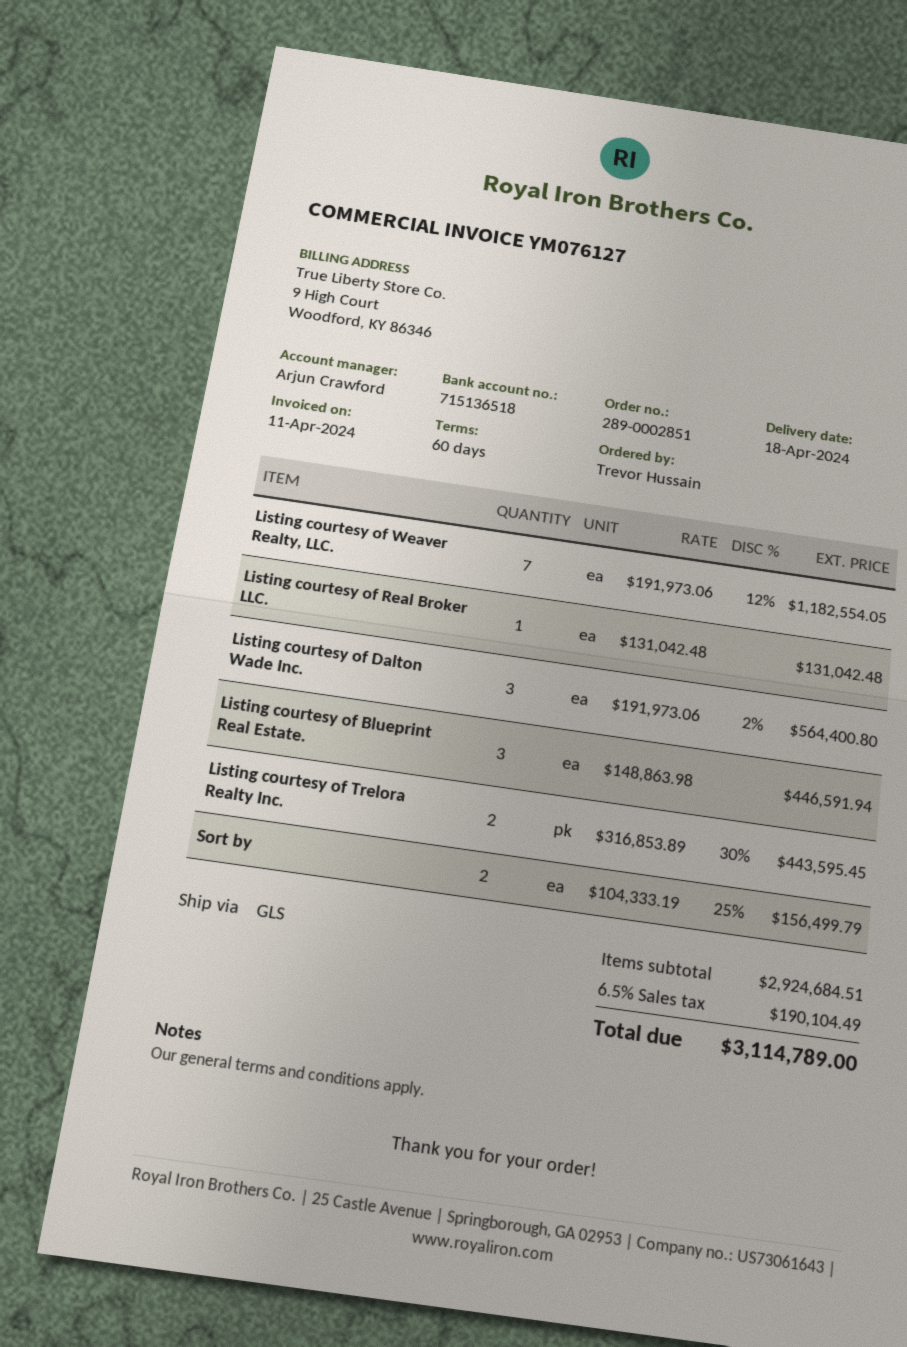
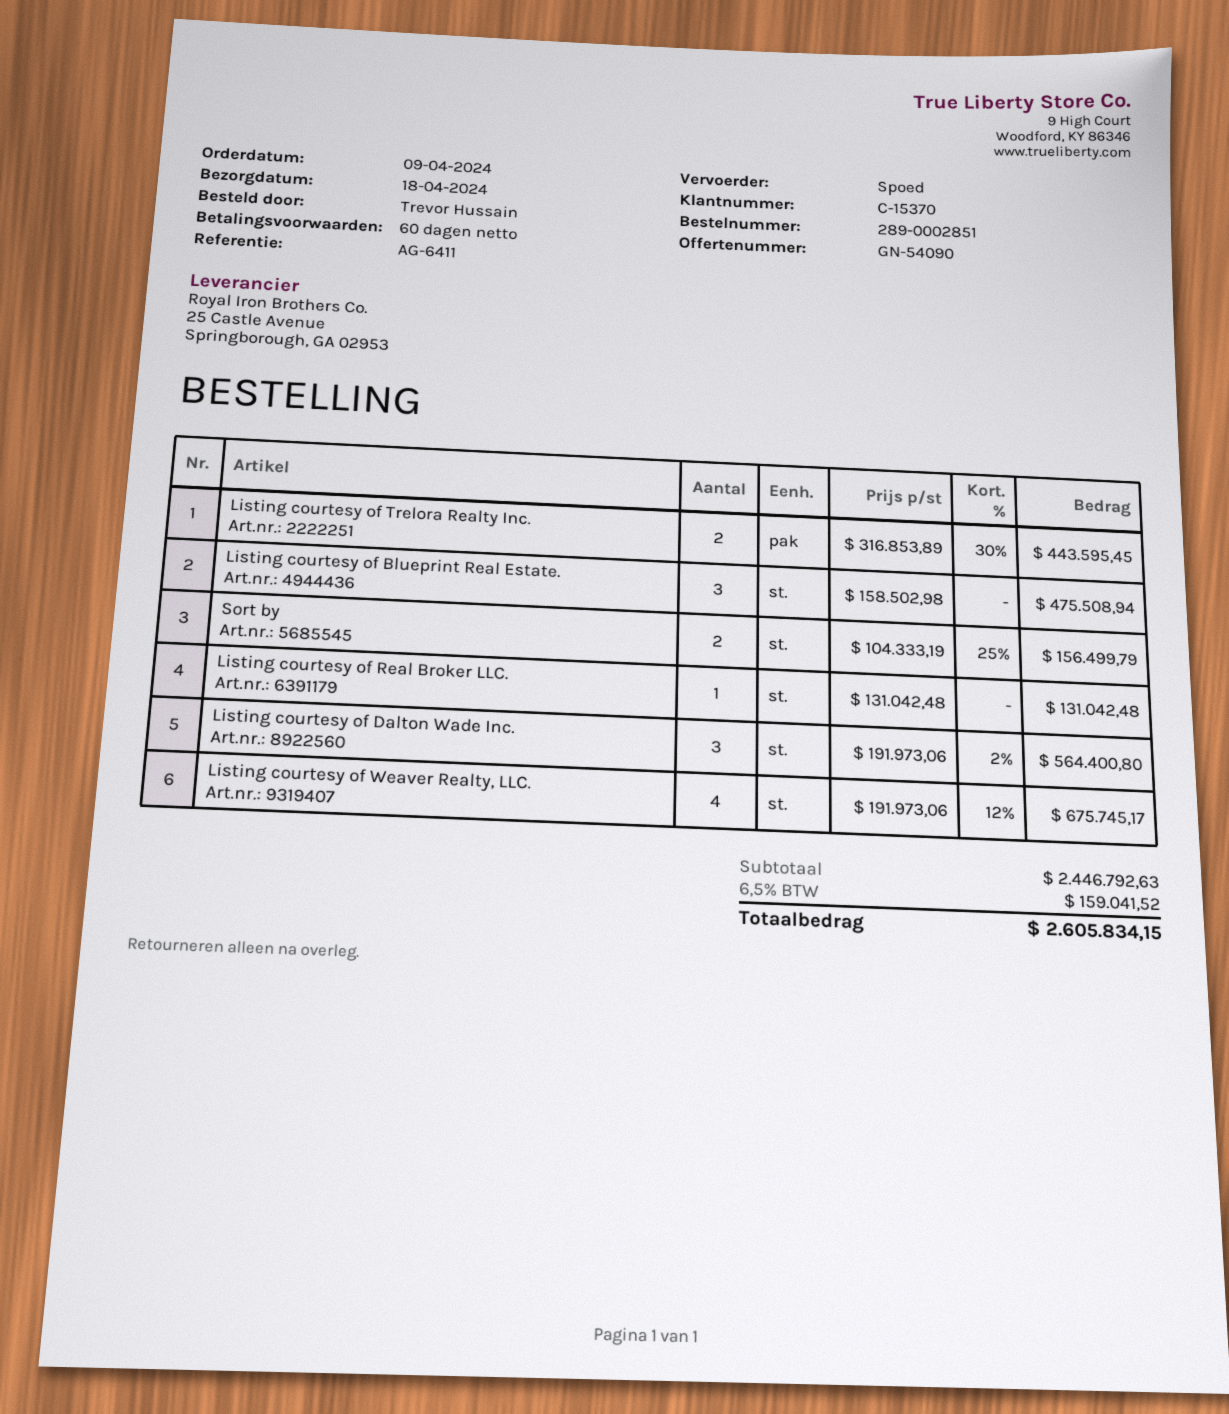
shipping method: GLS -> express
Listing courtesy of Weaver Realty, LLC.: 7 x 191973.06 - 12% = 1182554.05 -> 4 x 191973.06 - 12% = 675745.17
Listing courtesy of Blueprint Real Estate.: 3 x 148863.98 = 446591.94 -> 3 x 158502.98 = 475508.94
subtotal: 2924684.51 -> 2446792.63
tax: 6.5% = 190104.49 -> 6.5% = 159041.52
total: 3114789.00 -> 2605834.15

